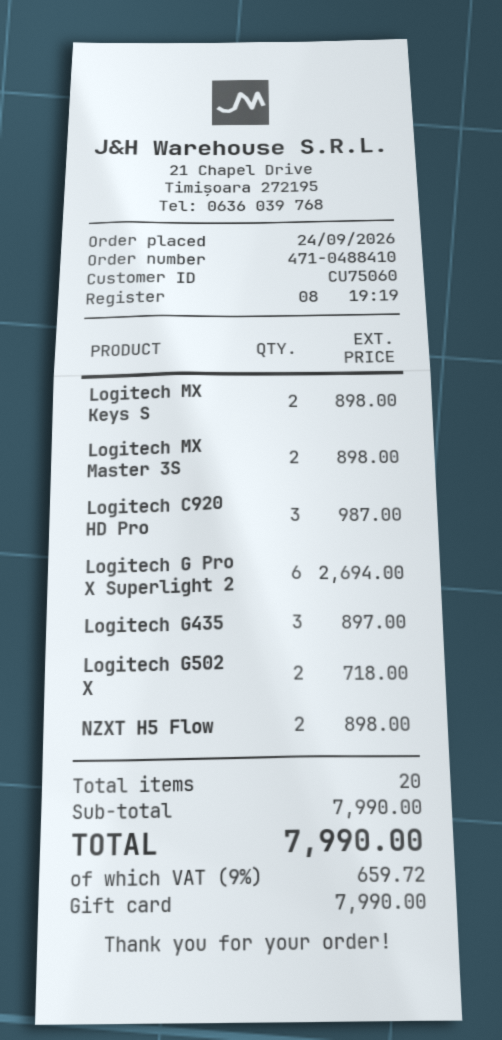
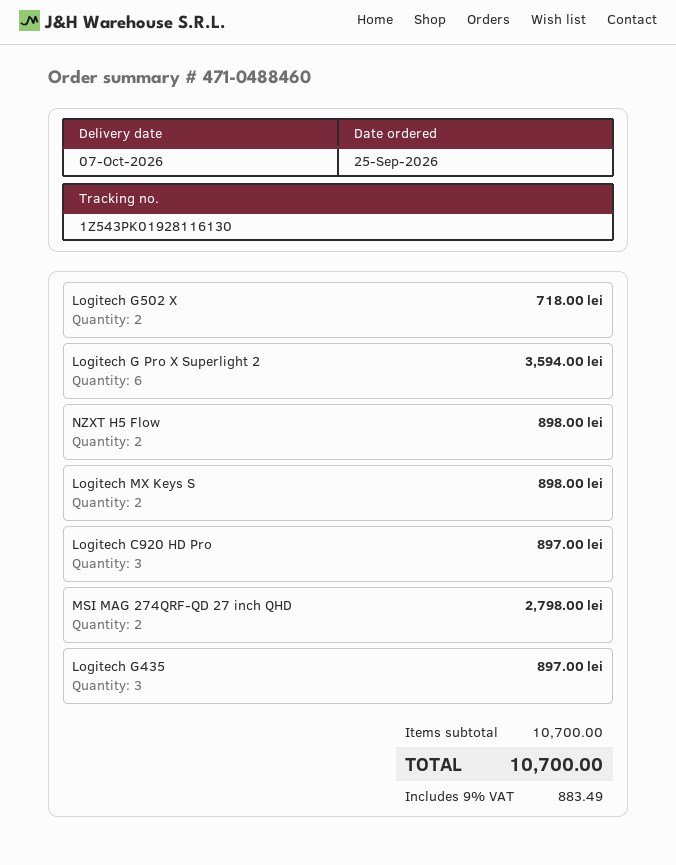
order number: 471-0488410 -> 471-0488460
order date: 2026-09-24 -> 2026-09-25
Logitech MX Master 3S: 2 for 898.00 -> none
Logitech C920 HD Pro: 3 for 987.00 -> 3 for 897.00
Logitech G Pro X Superlight 2: 6 for 2694.00 -> 6 for 3594.00
MSI MAG 274QRF-QD 27 inch QHD: none -> 2 for 2798.00
subtotal: 7990.00 -> 10700.00
tax: 9% = 659.72 -> 9% = 883.49
total: 7990.00 -> 10700.00

